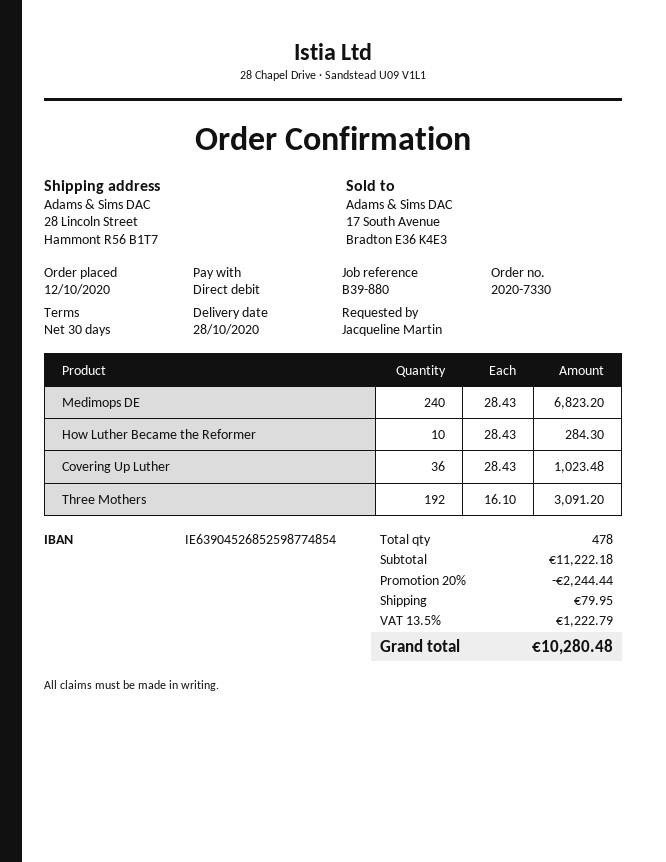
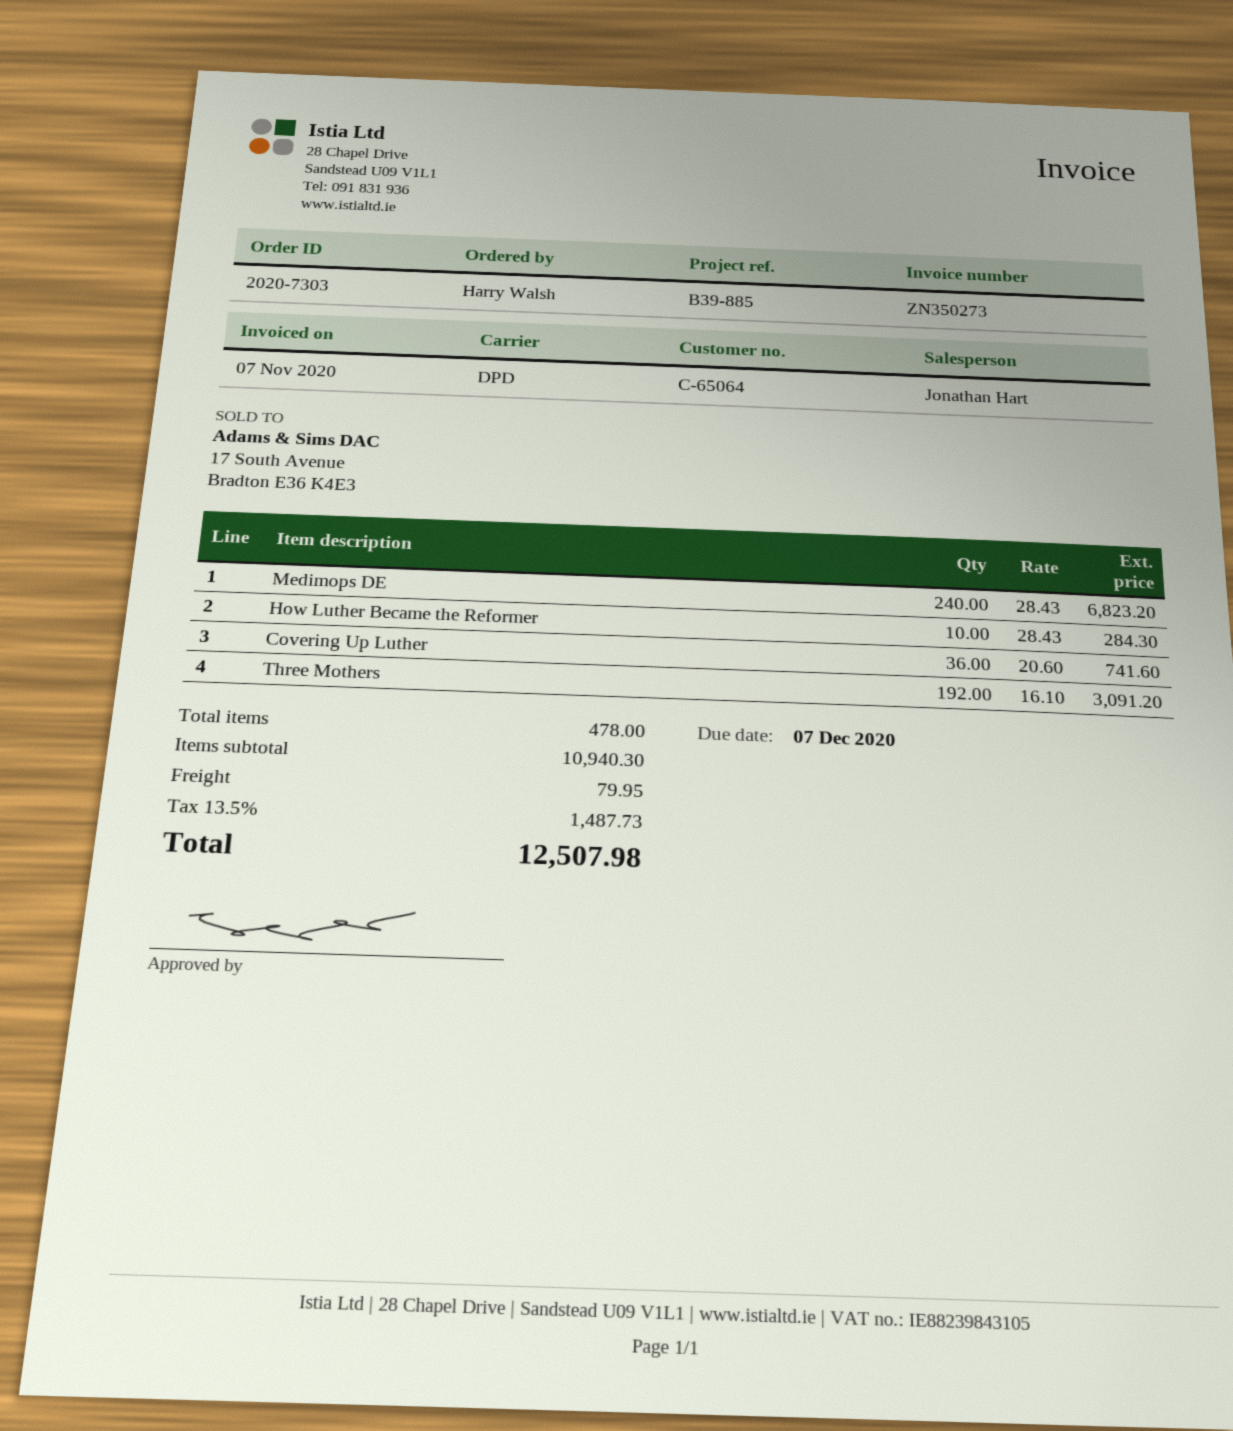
order number: 2020-7330 -> 2020-7303
reference: B39-880 -> B39-885
ordered by: Jacqueline Martin -> Harry Walsh
Covering Up Luther: 36 x 28.43 = 1023.48 -> 36 x 20.60 = 741.60
subtotal: 11222.18 -> 10940.30
discount: 20% = 2244.44 -> none
tax: 13.5% = 1222.79 -> 13.5% = 1487.73
total: 10280.48 -> 12507.98

